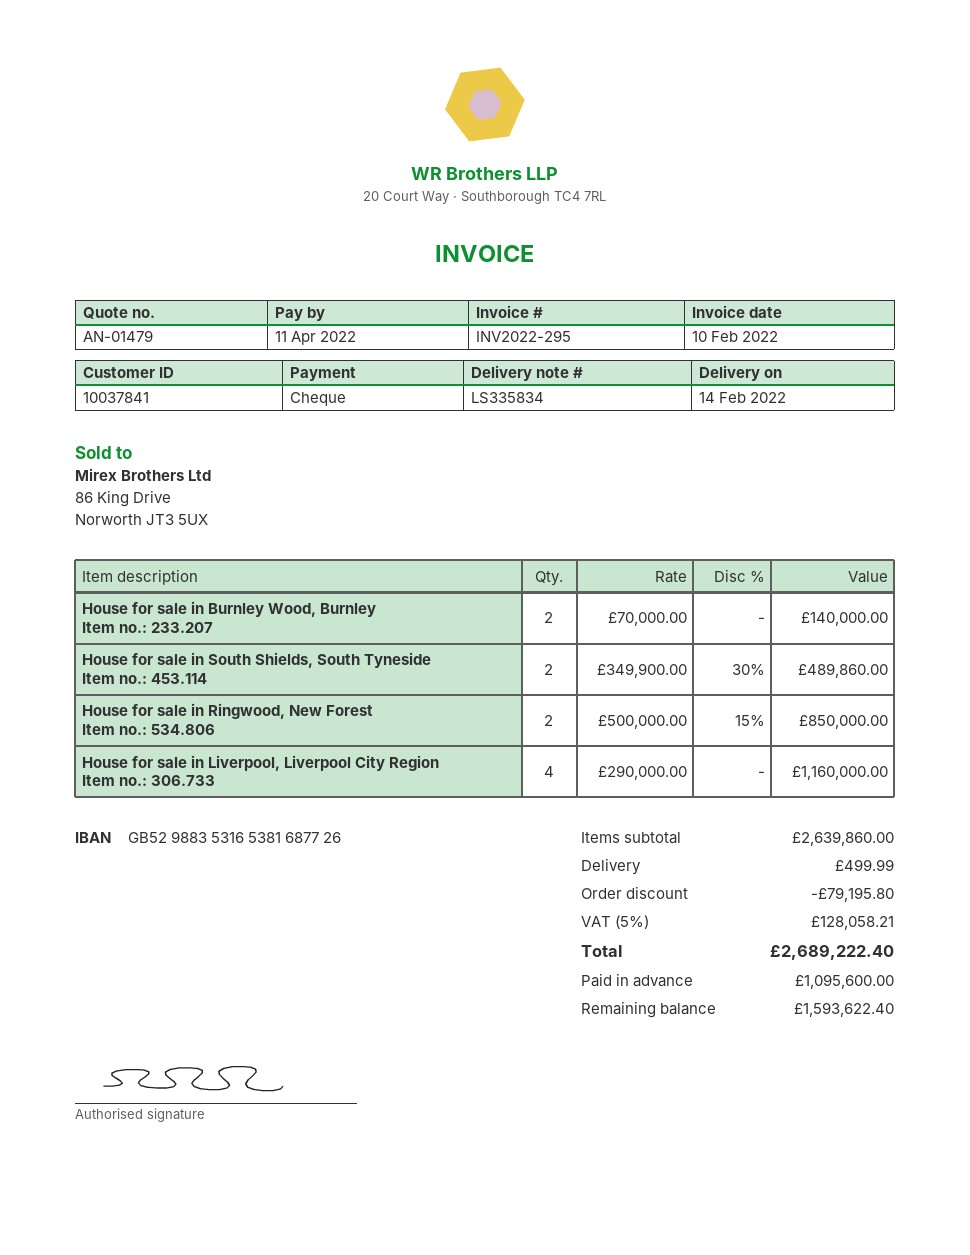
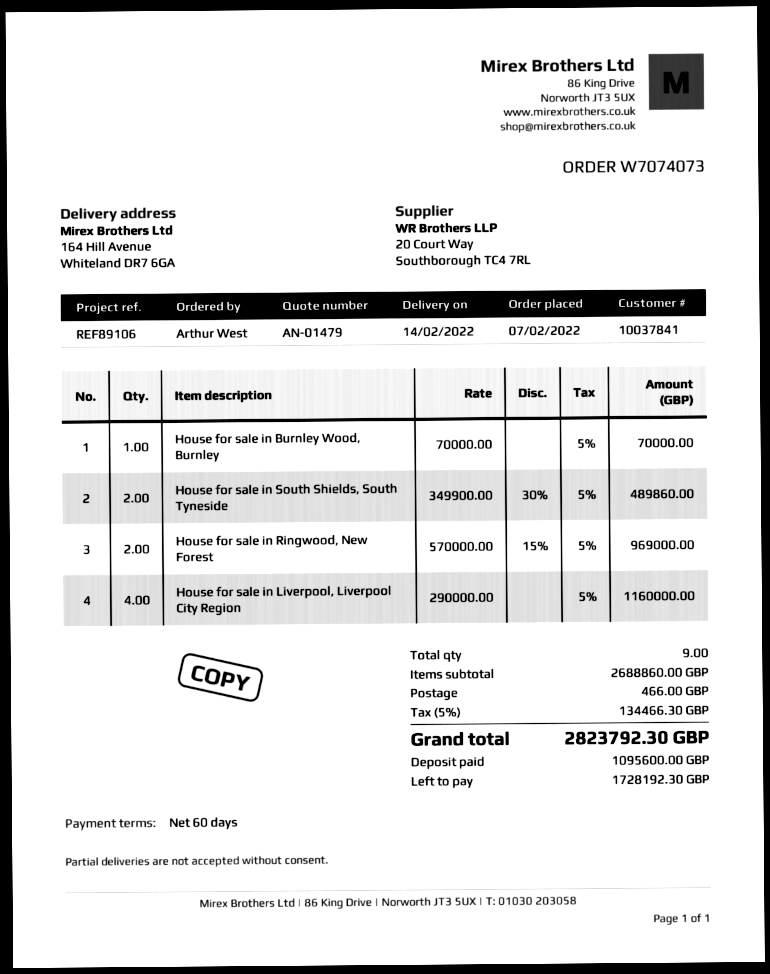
House for sale in Burnley Wood, Burnley: 2 x 70000.00 = 140000.00 -> 1 x 70000.00 = 70000.00
House for sale in Ringwood, New Forest: 2 x 500000.00 - 15% = 850000.00 -> 2 x 570000.00 - 15% = 969000.00
subtotal: 2639860.00 -> 2688860.00
discount: 79195.80 -> none
shipping: 499.99 -> 466.00
tax: 5% = 128058.21 -> 5% = 134466.30
total: 2689222.40 -> 2823792.30
balance: 1593622.40 -> 1728192.30

